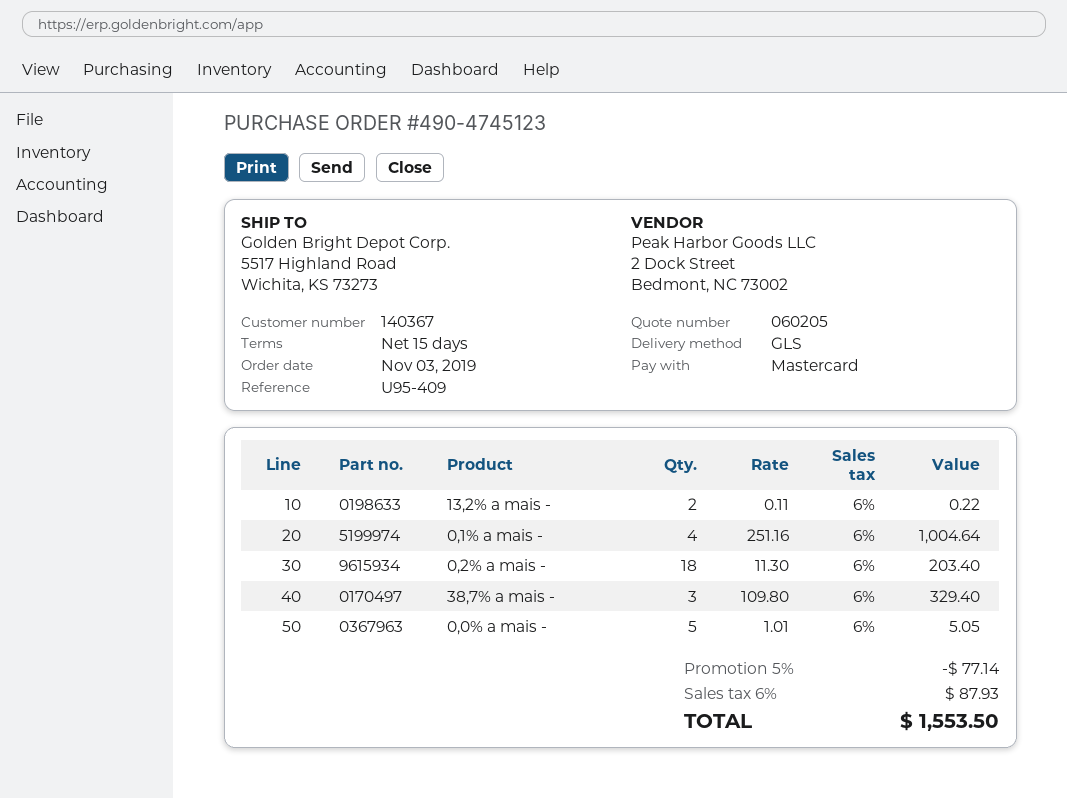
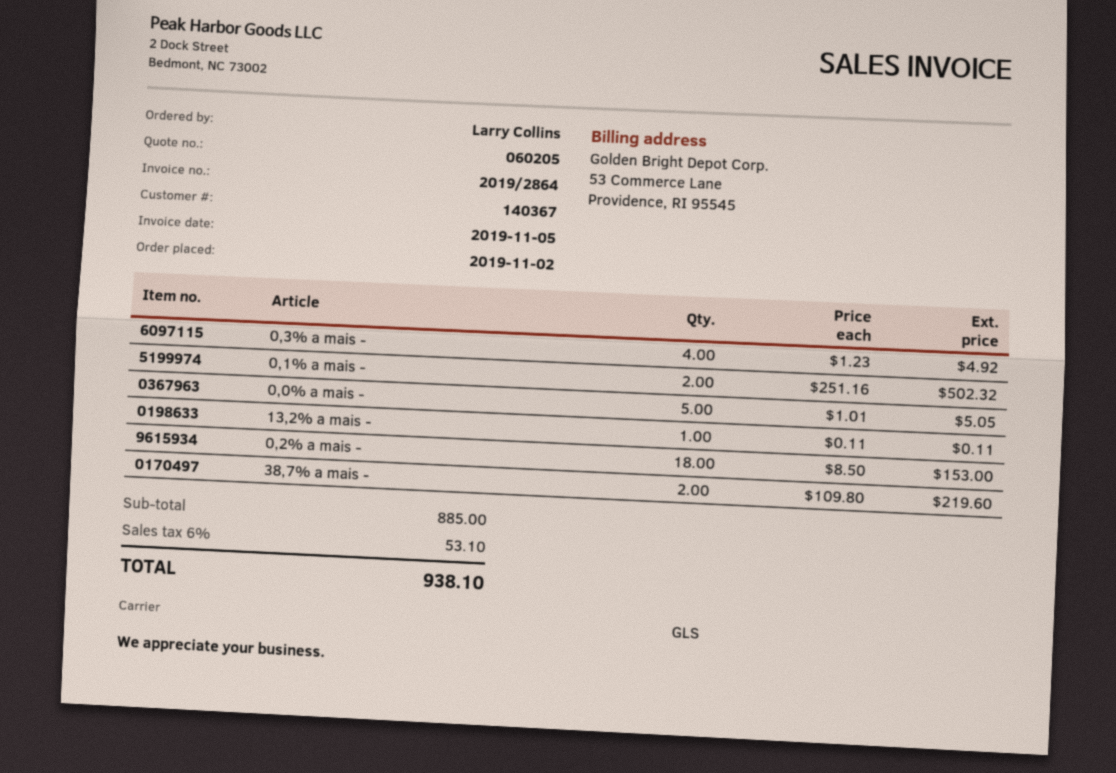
order date: 2019-11-03 -> 2019-11-02
13,2% a mais -: 2 x 0.11 = 0.22 -> 1 x 0.11 = 0.11
0,1% a mais -: 4 x 251.16 = 1004.64 -> 2 x 251.16 = 502.32
0,2% a mais -: 18 x 11.30 = 203.40 -> 18 x 8.50 = 153.00
38,7% a mais -: 3 x 109.80 = 329.40 -> 2 x 109.80 = 219.60
0,3% a mais -: none -> 4 x 1.23 = 4.92
discount: 5% = 77.14 -> none
tax: 6% = 87.93 -> 6% = 53.10
total: 1553.50 -> 938.10

